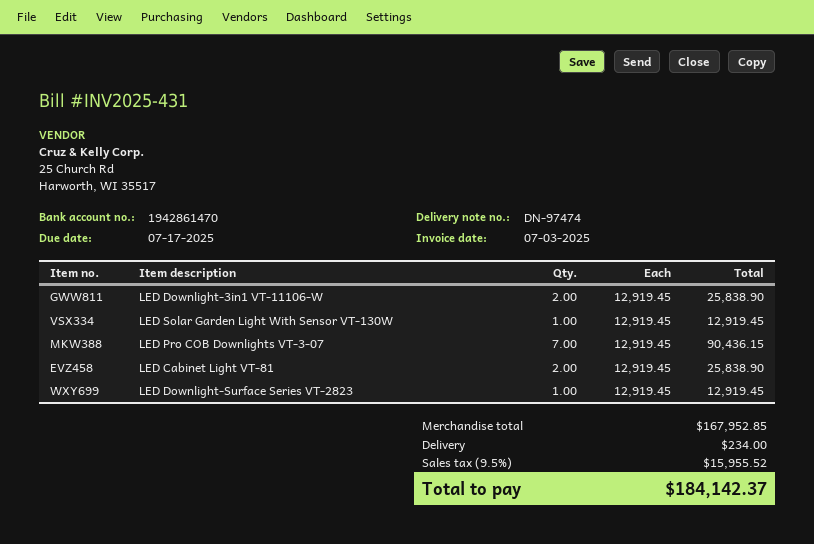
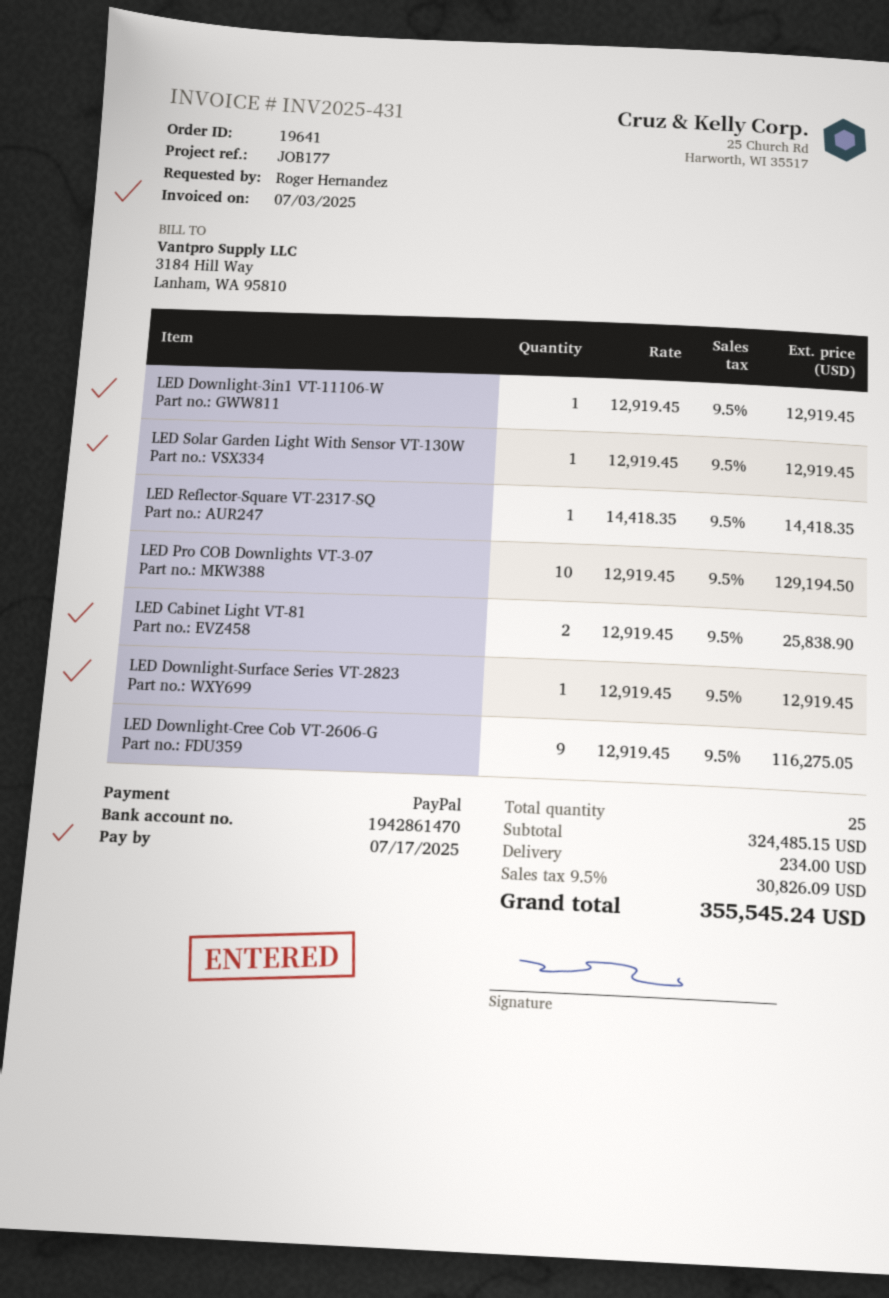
LED Downlight-3in1 VT-11106-W: 2 x 12919.45 = 25838.90 -> 1 x 12919.45 = 12919.45
LED Pro COB Downlights VT-3-07: 7 x 12919.45 = 90436.15 -> 10 x 12919.45 = 129194.50
LED Reflector-Square VT-2317-SQ: none -> 1 x 14418.35 = 14418.35
LED Downlight-Cree Cob VT-2606-G: none -> 9 x 12919.45 = 116275.05
subtotal: 167952.85 -> 324485.15
tax: 9.5% = 15955.52 -> 9.5% = 30826.09
total: 184142.37 -> 355545.24

